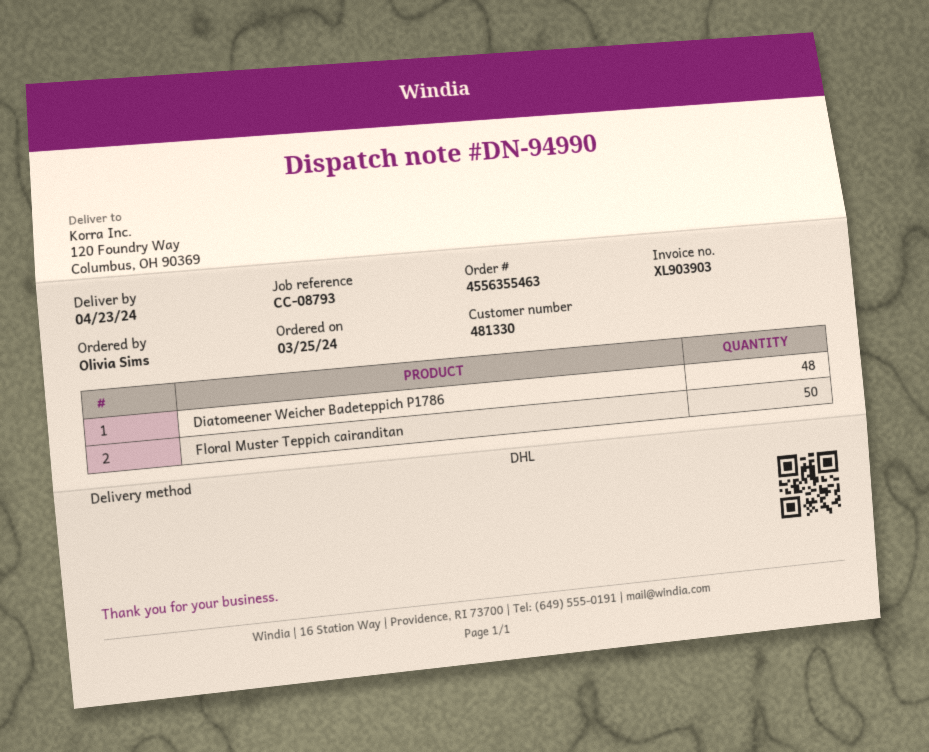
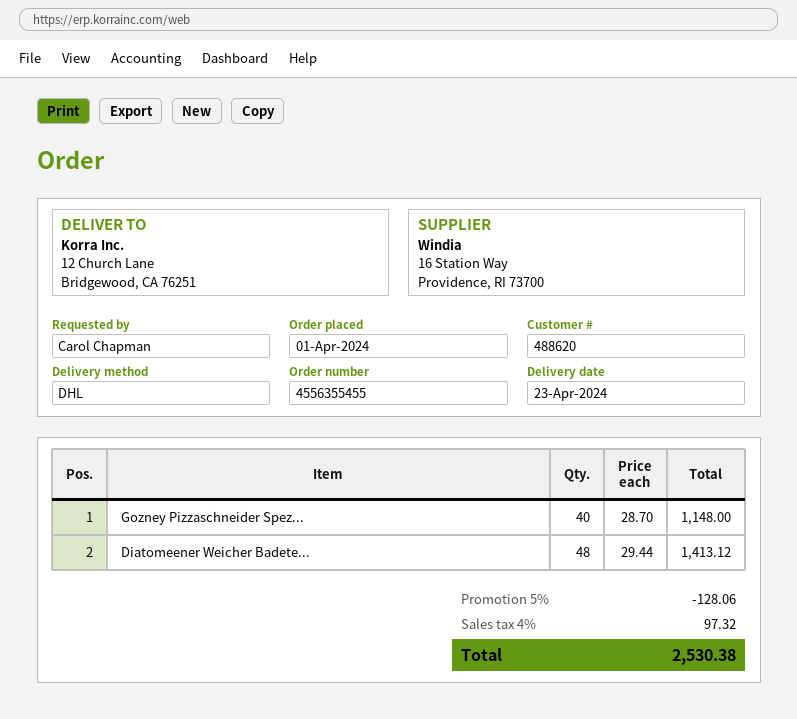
order number: 4556355463 -> 4556355455
order date: 2024-03-25 -> 2024-04-01
customer number: 481330 -> 488620
ordered by: Olivia Sims -> Carol Chapman
ship to: 120 Foundry Way, Columbus, OH 90369 -> 12 Church Lane, Bridgewood, CA 76251
Floral Muster Teppich cairanditan: 50 -> none
Gozney Pizzaschneider Spez...: none -> 40

